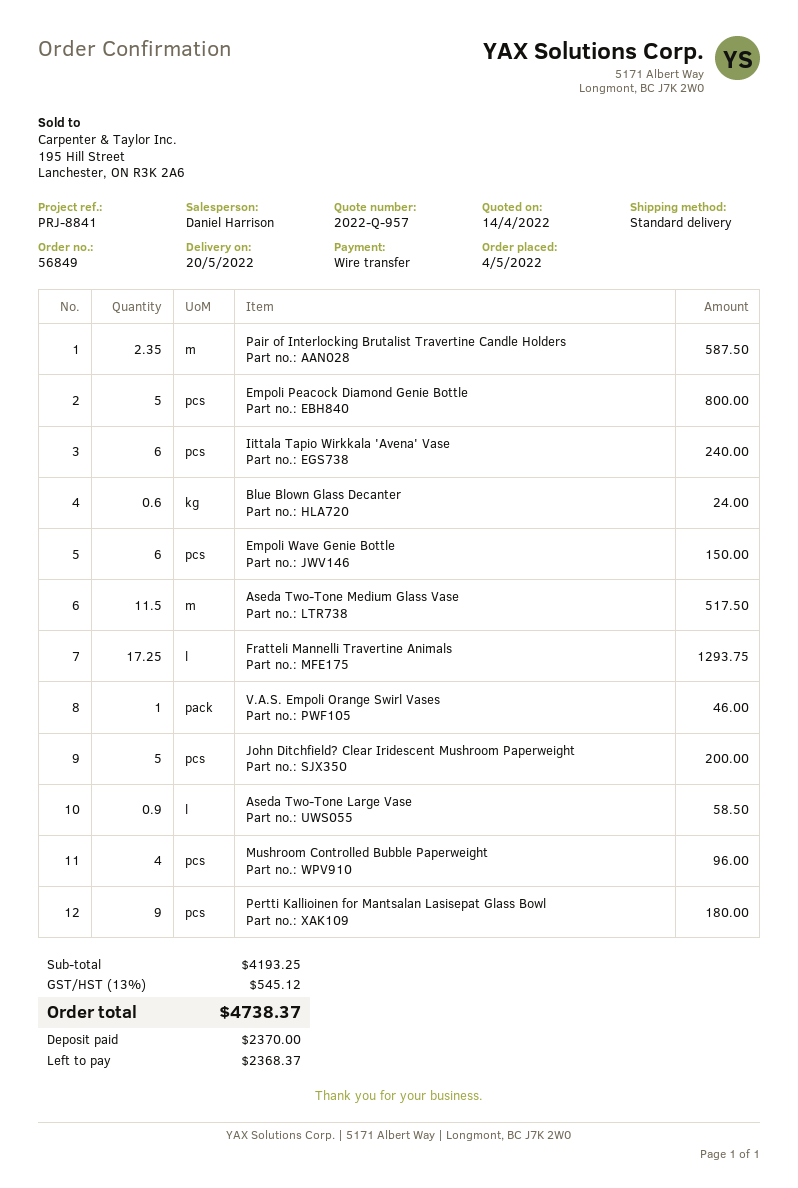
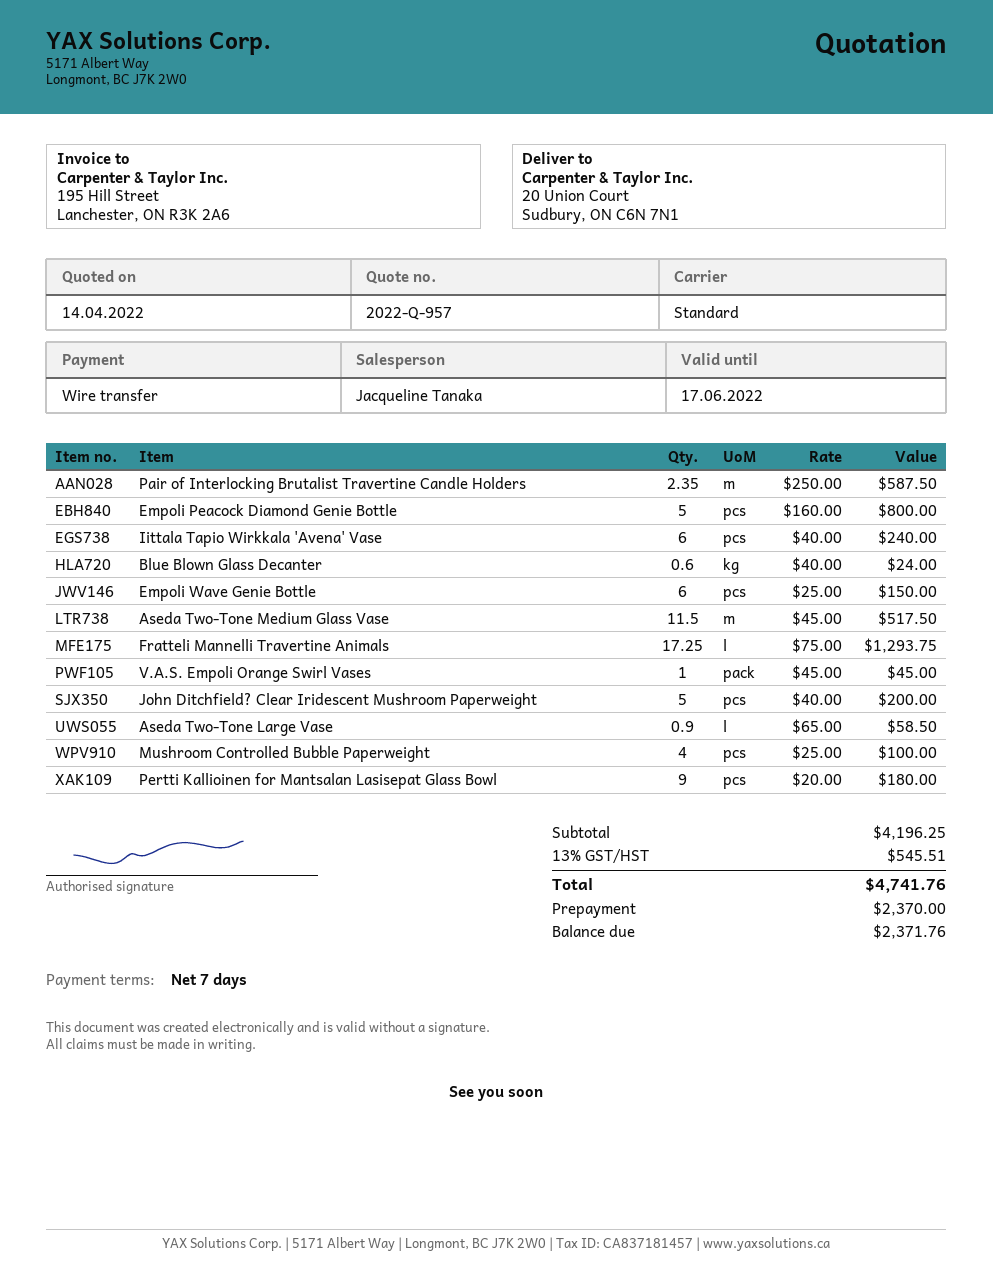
sales rep: Daniel Harrison -> Jacqueline Tanaka
V.A.S. Empoli Orange Swirl Vases: 1 for 46.00 -> 1 for 45.00
Mushroom Controlled Bubble Paperweight: 4 for 96.00 -> 4 for 100.00
subtotal: 4193.25 -> 4196.25
tax: 13% = 545.12 -> 13% = 545.51
total: 4738.37 -> 4741.76
balance: 2368.37 -> 2371.76

